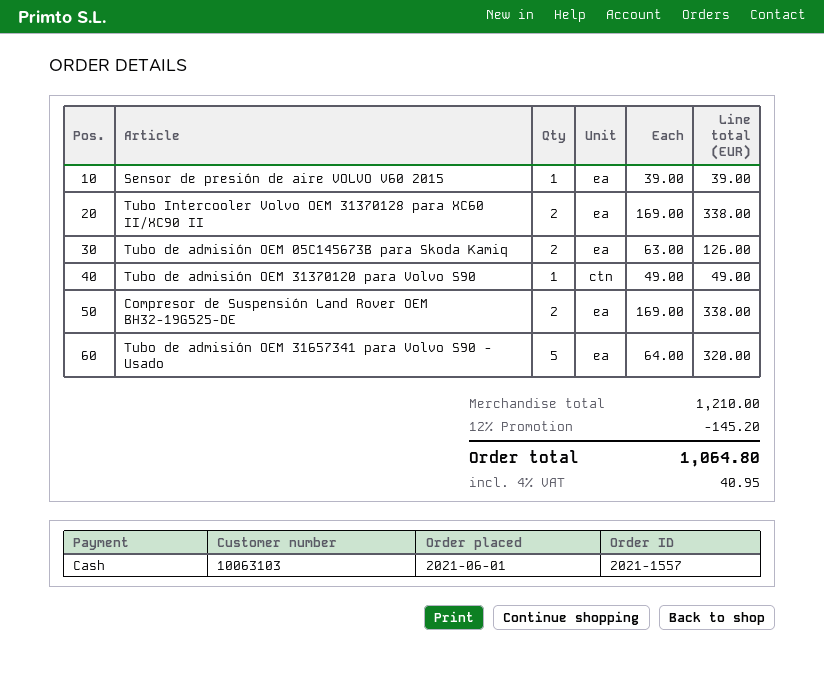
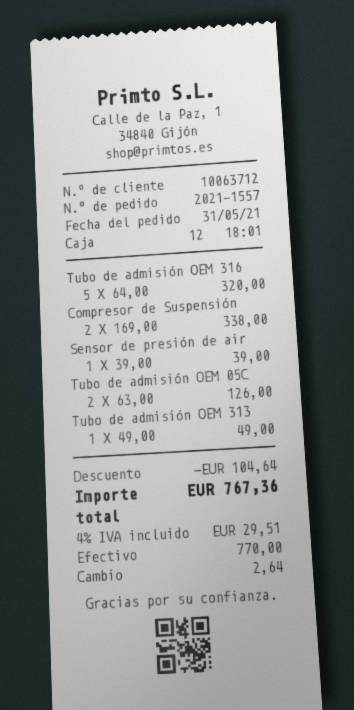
order date: 2021-06-01 -> 2021-05-31
customer number: 10063103 -> 10063712
Tubo Intercooler Volvo OEM 31370128 para XC60 II/XC90 II: 2 x 169.00 = 338.00 -> none
discount: 145.20 -> 104.64
tax: 4% = 40.95 -> 4% = 29.51
total: 1064.80 -> 767.36

